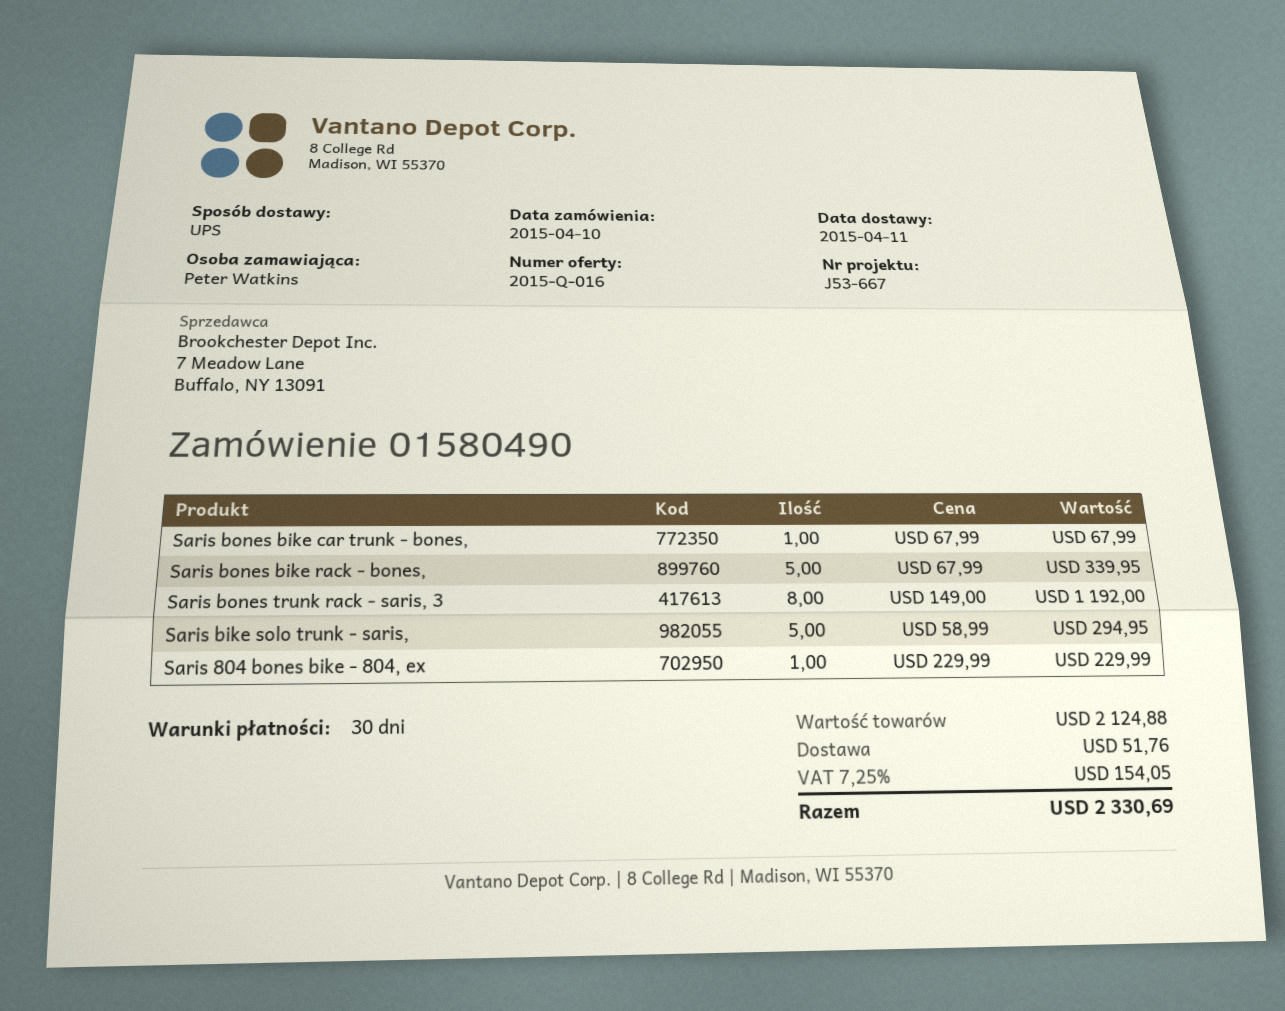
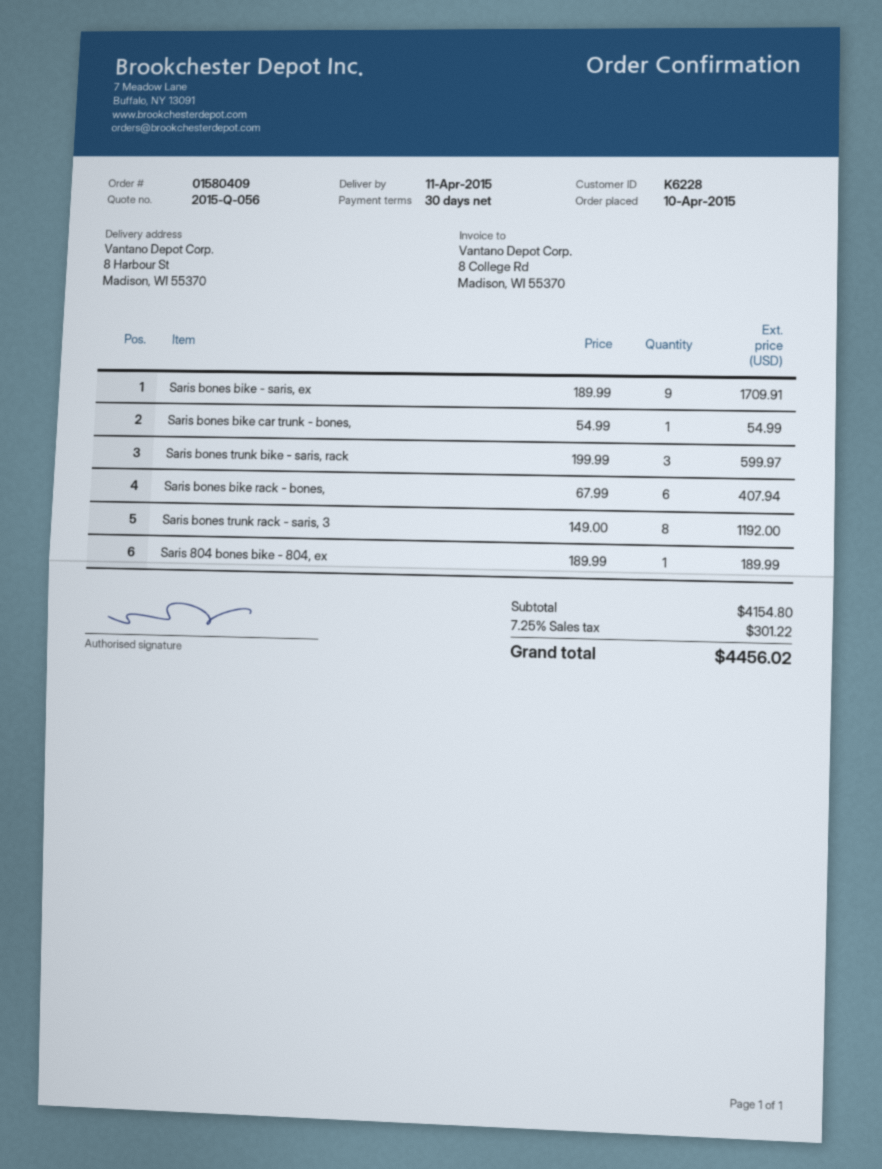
quote number: 2015-Q-016 -> 2015-Q-056
order number: 01580490 -> 01580409
Saris bones bike car trunk - bones,: 1 x 67.99 = 67.99 -> 1 x 54.99 = 54.99
Saris bones bike rack - bones,: 5 x 67.99 = 339.95 -> 6 x 67.99 = 407.94
Saris bike solo trunk - saris,: 5 x 58.99 = 294.95 -> none
Saris 804 bones bike - 804, ex: 1 x 229.99 = 229.99 -> 1 x 189.99 = 189.99
Saris bones bike - saris, ex: none -> 9 x 189.99 = 1709.91
Saris bones trunk bike - saris, rack: none -> 3 x 199.99 = 599.97
subtotal: 2124.88 -> 4154.80
shipping: 51.76 -> none
tax: 7.25% = 154.05 -> 7.25% = 301.22
total: 2330.69 -> 4456.02

